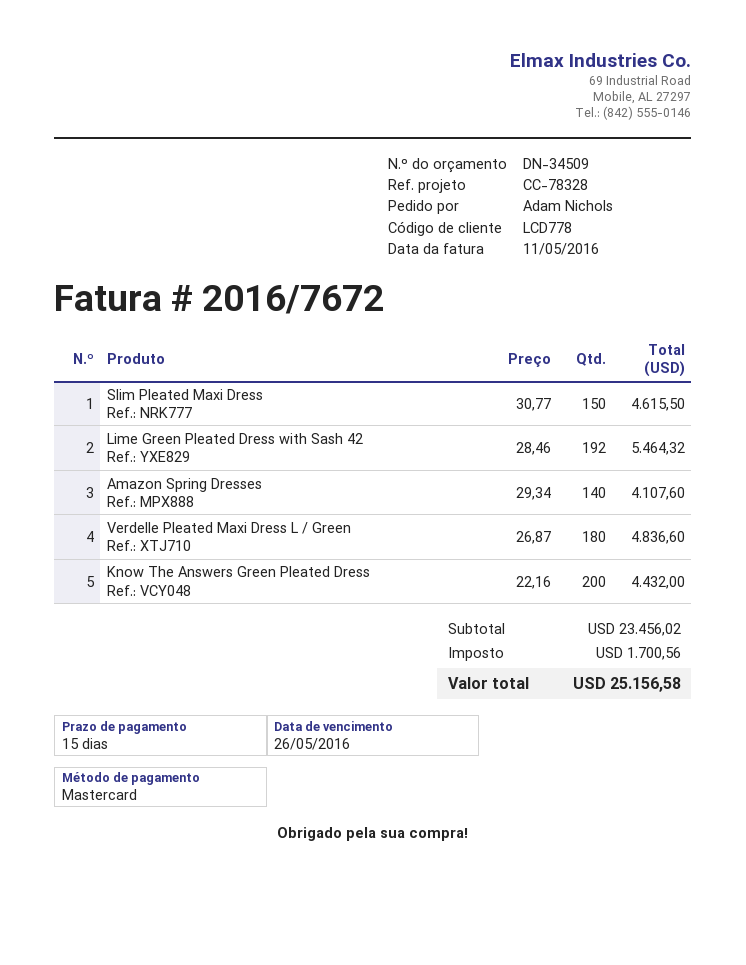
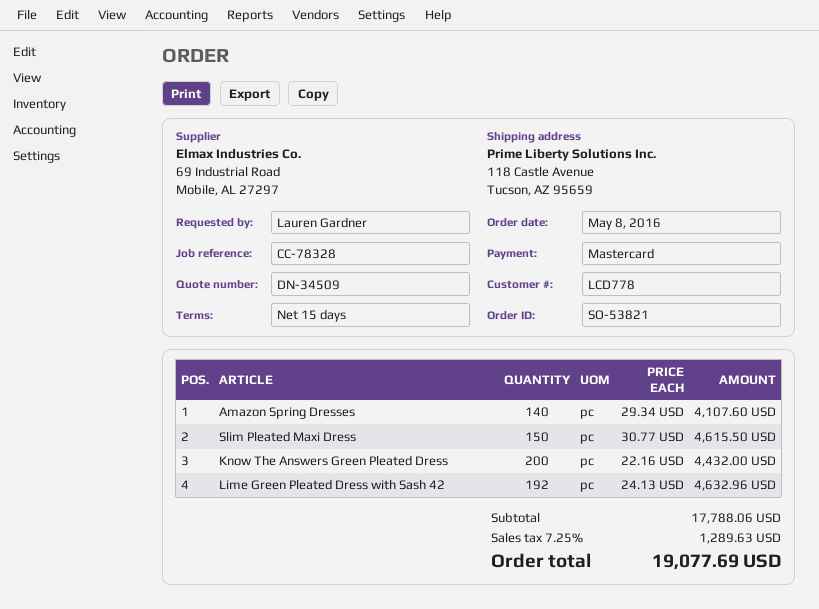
ordered by: Adam Nichols -> Lauren Gardner
Lime Green Pleated Dress with Sash 42: 192 x 28.46 = 5464.32 -> 192 x 24.13 = 4632.96
Verdelle Pleated Maxi Dress L / Green: 180 x 26.87 = 4836.60 -> none
subtotal: 23456.02 -> 17788.06
tax: 1700.56 -> 1289.63
total: 25156.58 -> 19077.69

